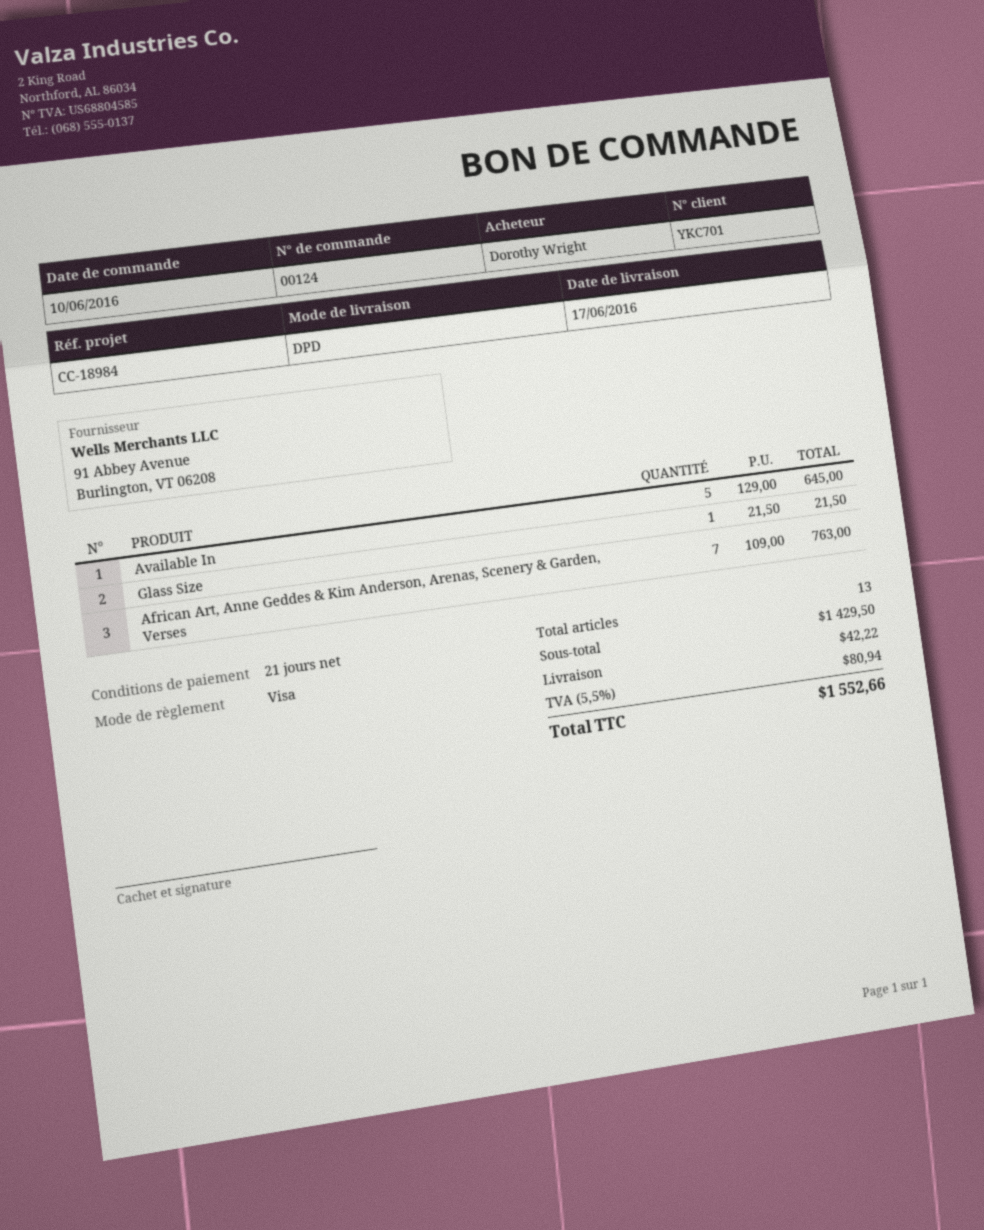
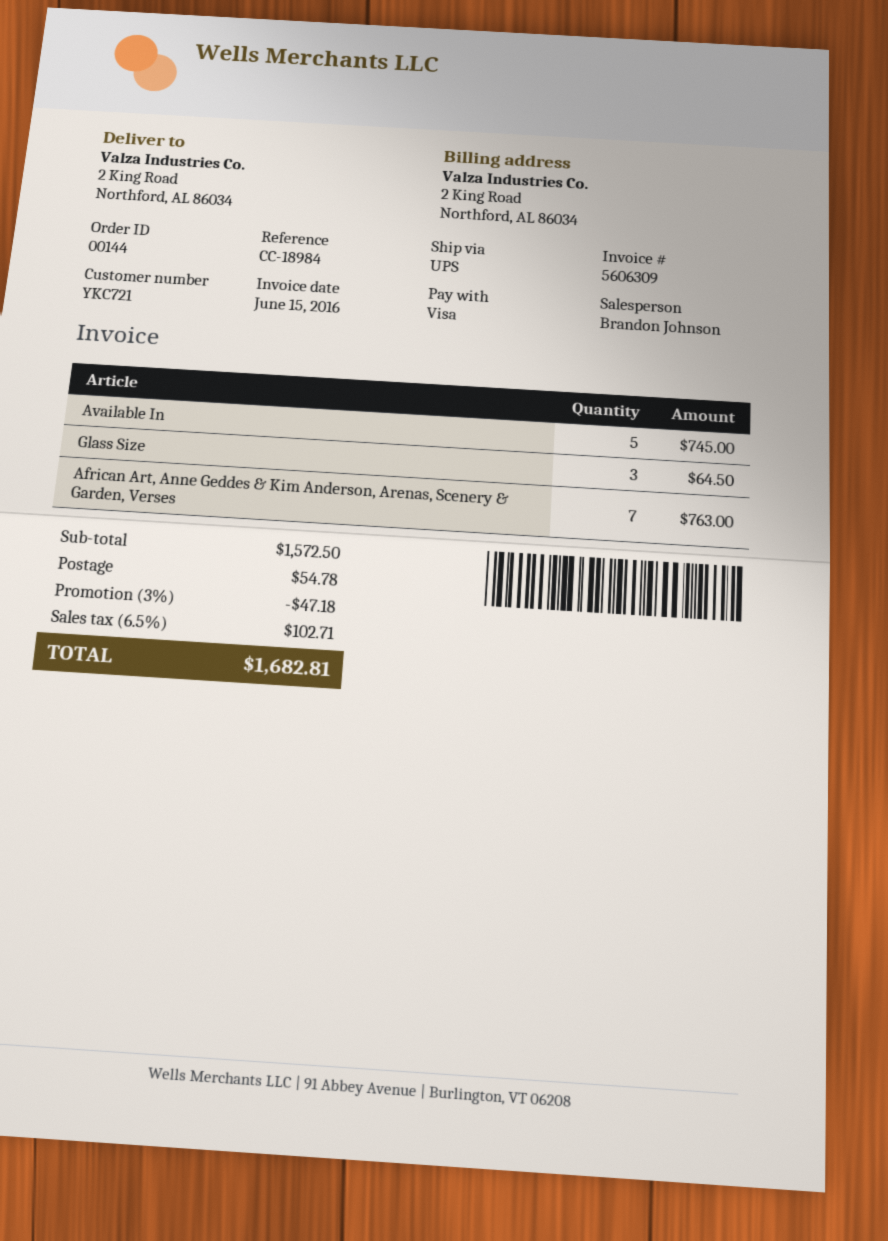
order number: 00124 -> 00144
customer number: YKC701 -> YKC721
shipping method: DPD -> UPS
Available In: 5 for 645.00 -> 5 for 745.00
Glass Size: 1 for 21.50 -> 3 for 64.50
subtotal: 1429.50 -> 1572.50
discount: none -> 3% = 47.18
shipping: 42.22 -> 54.78
tax: 5.5% = 80.94 -> 6.5% = 102.71
total: 1552.66 -> 1682.81

